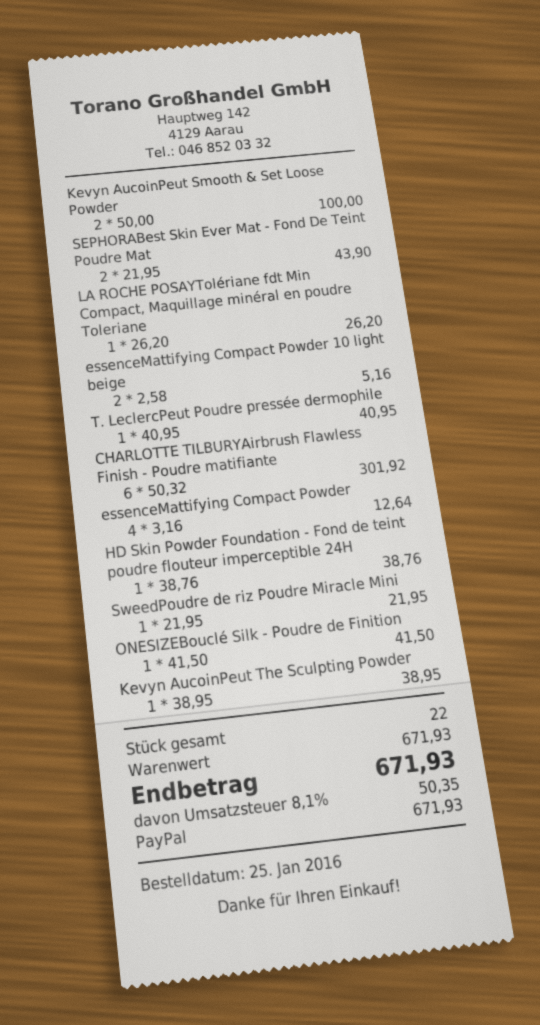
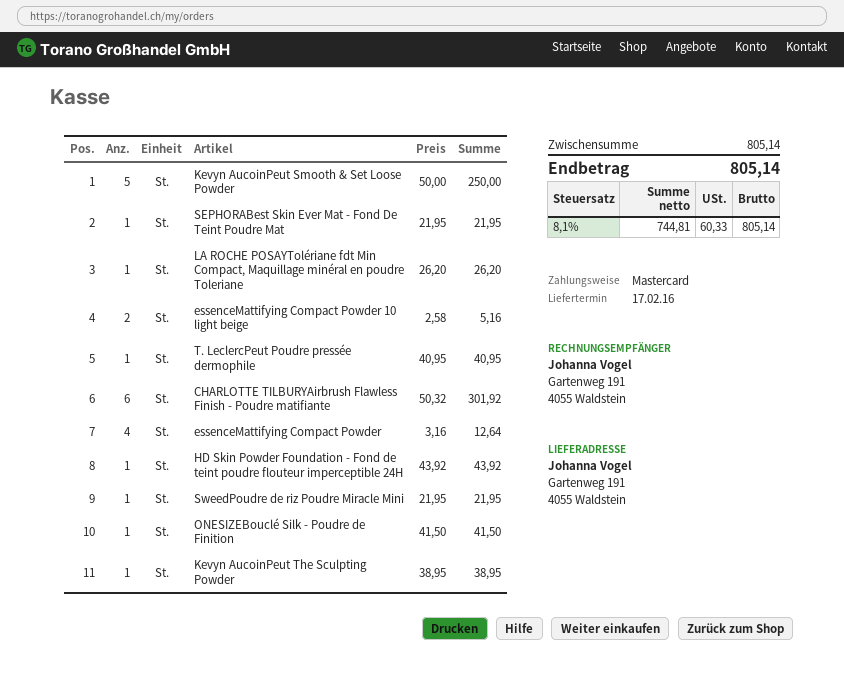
payment method: PayPal -> Mastercard
Kevyn AucoinPeut Smooth & Set Loose Powder: 2 x 50.00 = 100.00 -> 5 x 50.00 = 250.00
SEPHORABest Skin Ever Mat - Fond De Teint Poudre Mat: 2 x 21.95 = 43.90 -> 1 x 21.95 = 21.95
HD Skin Powder Foundation - Fond de teint poudre flouteur imperceptible 24H: 1 x 38.76 = 38.76 -> 1 x 43.92 = 43.92
subtotal: 671.93 -> 805.14
tax: 8.1% = 50.35 -> 8.1% = 60.33
total: 671.93 -> 805.14

